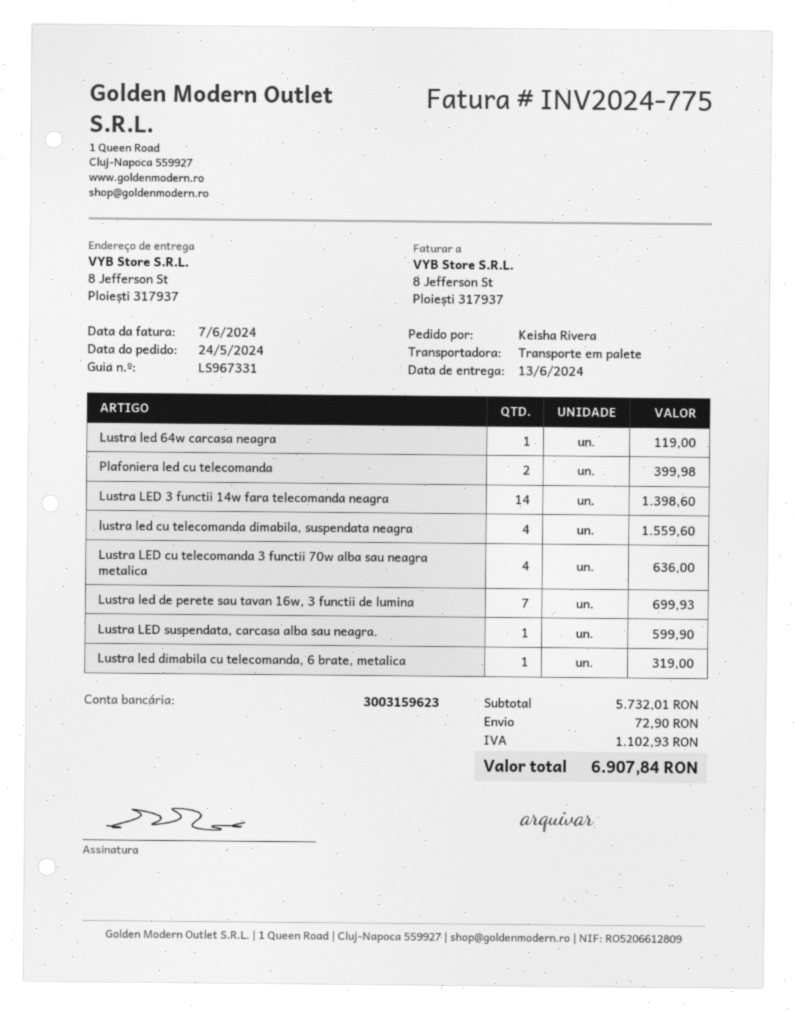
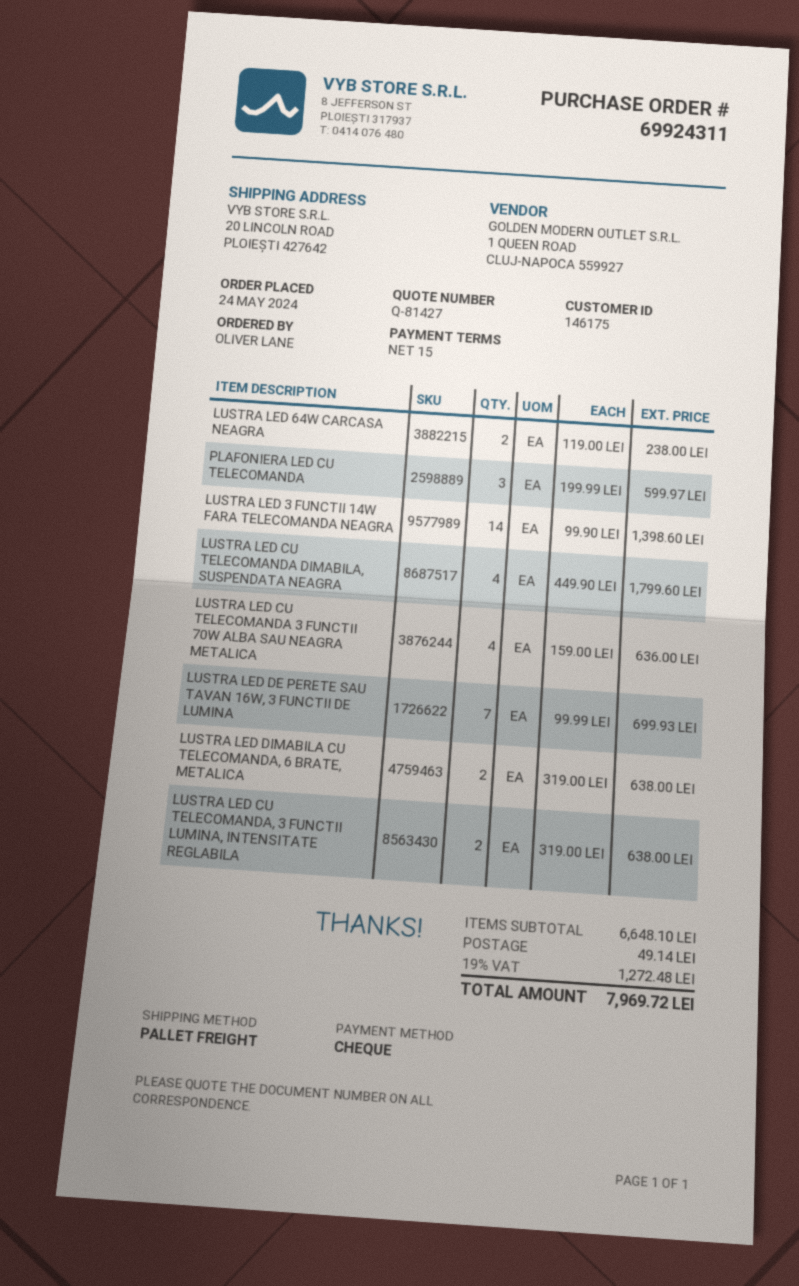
ordered by: Keisha Rivera -> OLIVER LANE
ship to: 8 Jefferson St, Ploiești 317937 -> 20 LINCOLN ROAD, PLOIEȘTI 427642
Lustra led 64w carcasa neagra: 1 for 119.00 -> 2 for 238.00
Plafoniera led cu telecomanda: 2 for 399.98 -> 3 for 599.97
lustra led cu telecomanda dimabila, suspendata neagra: 4 for 1559.60 -> 4 for 1799.60
Lustra LED suspendata, carcasa alba sau neagra.: 1 for 599.90 -> none
Lustra led dimabila cu telecomanda, 6 brate, metalica: 1 for 319.00 -> 2 for 638.00
LUSTRA LED CU TELECOMANDA, 3 FUNCTII LUMINA, INTENSITATE REGLABILA: none -> 2 for 638.00
subtotal: 5732.01 -> 6648.10
shipping: 72.90 -> 49.14
tax: 1102.93 -> 1272.48
total: 6907.84 -> 7969.72

